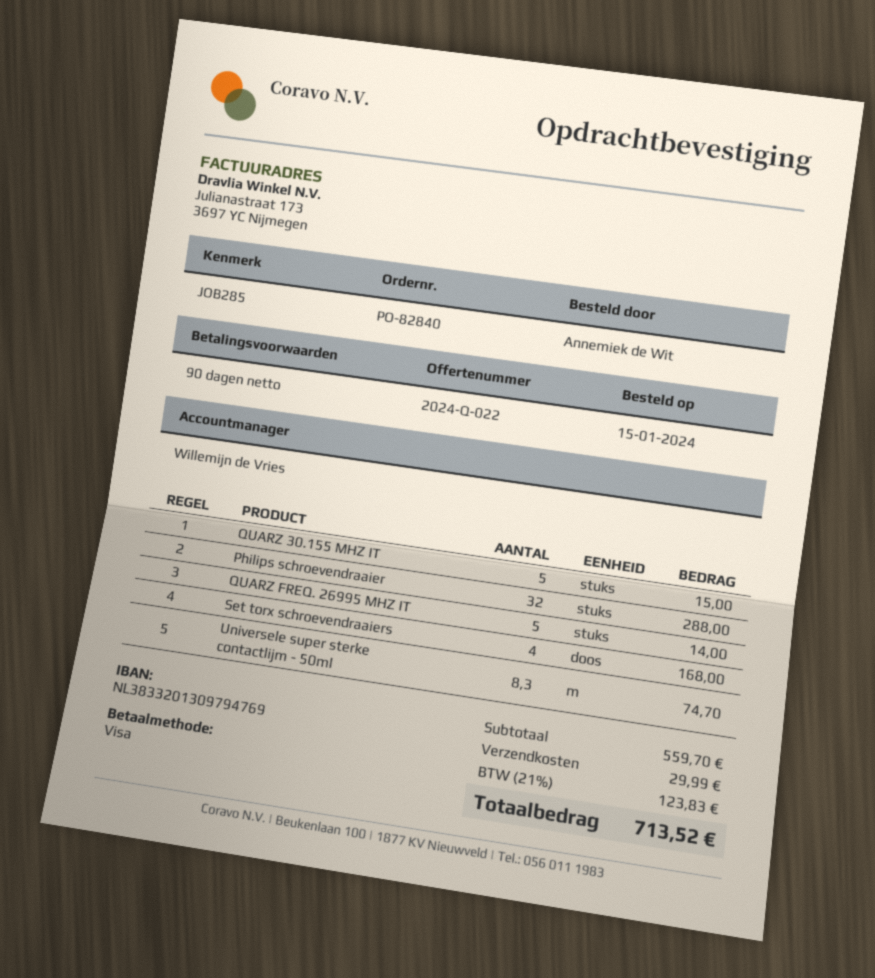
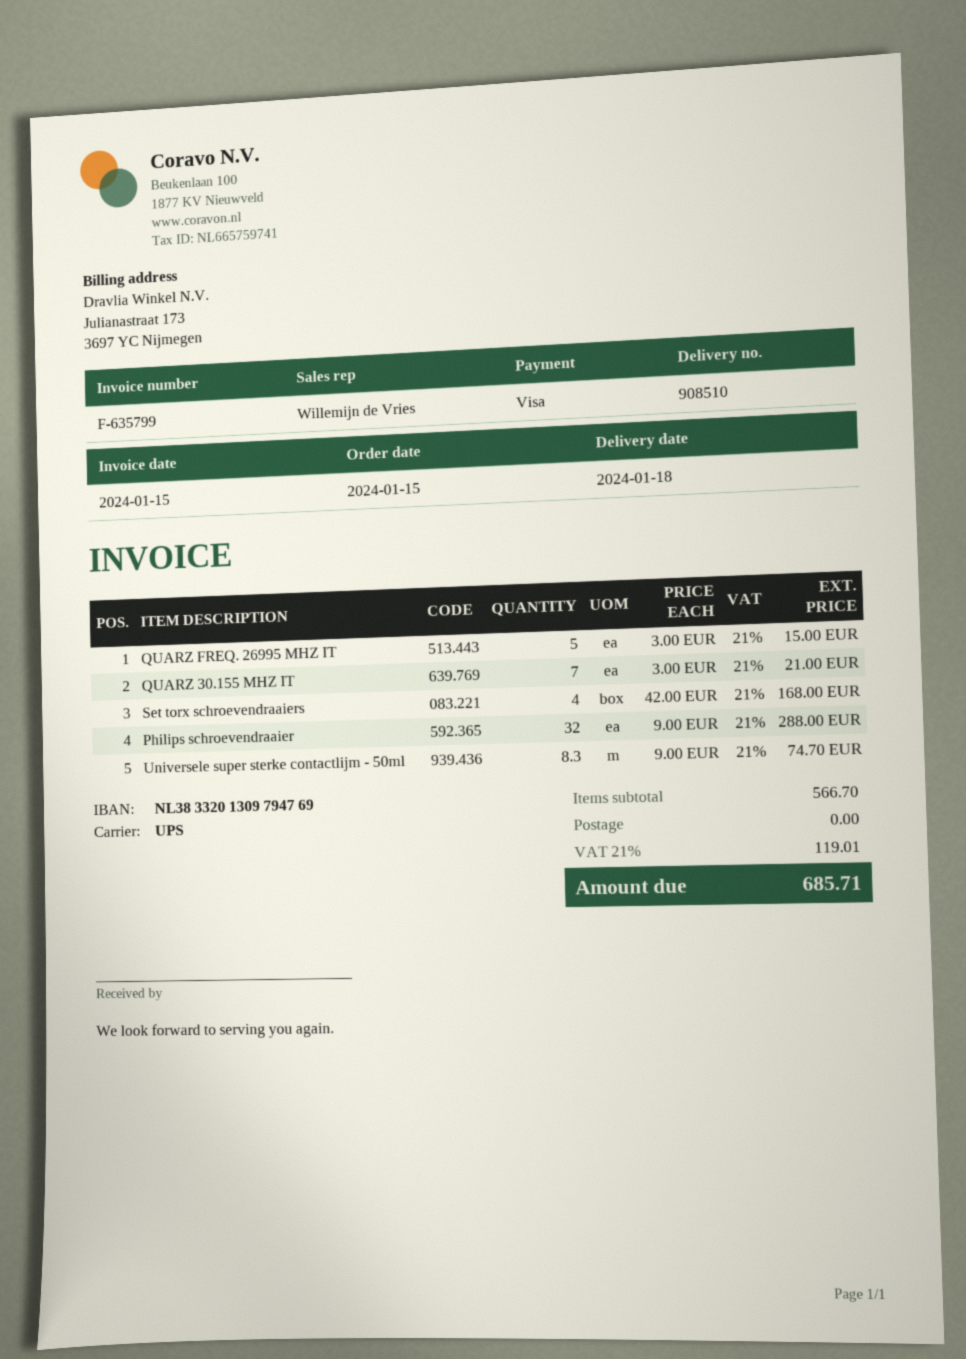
QUARZ 30.155 MHZ IT: 5 for 15.00 -> 7 for 21.00
QUARZ FREQ. 26995 MHZ IT: 5 for 14.00 -> 5 for 15.00
subtotal: 559.70 -> 566.70
shipping: 29.99 -> 0.00
tax: 21% = 123.83 -> 21% = 119.01
total: 713.52 -> 685.71

